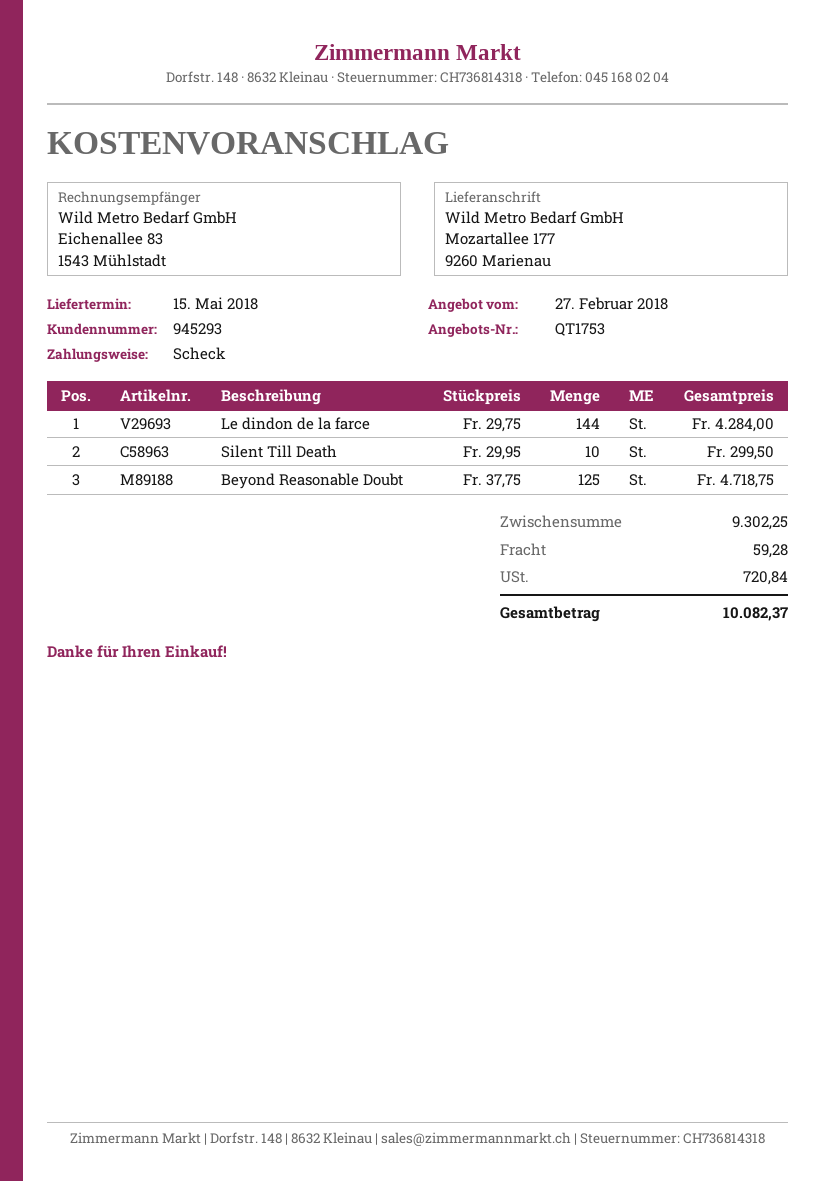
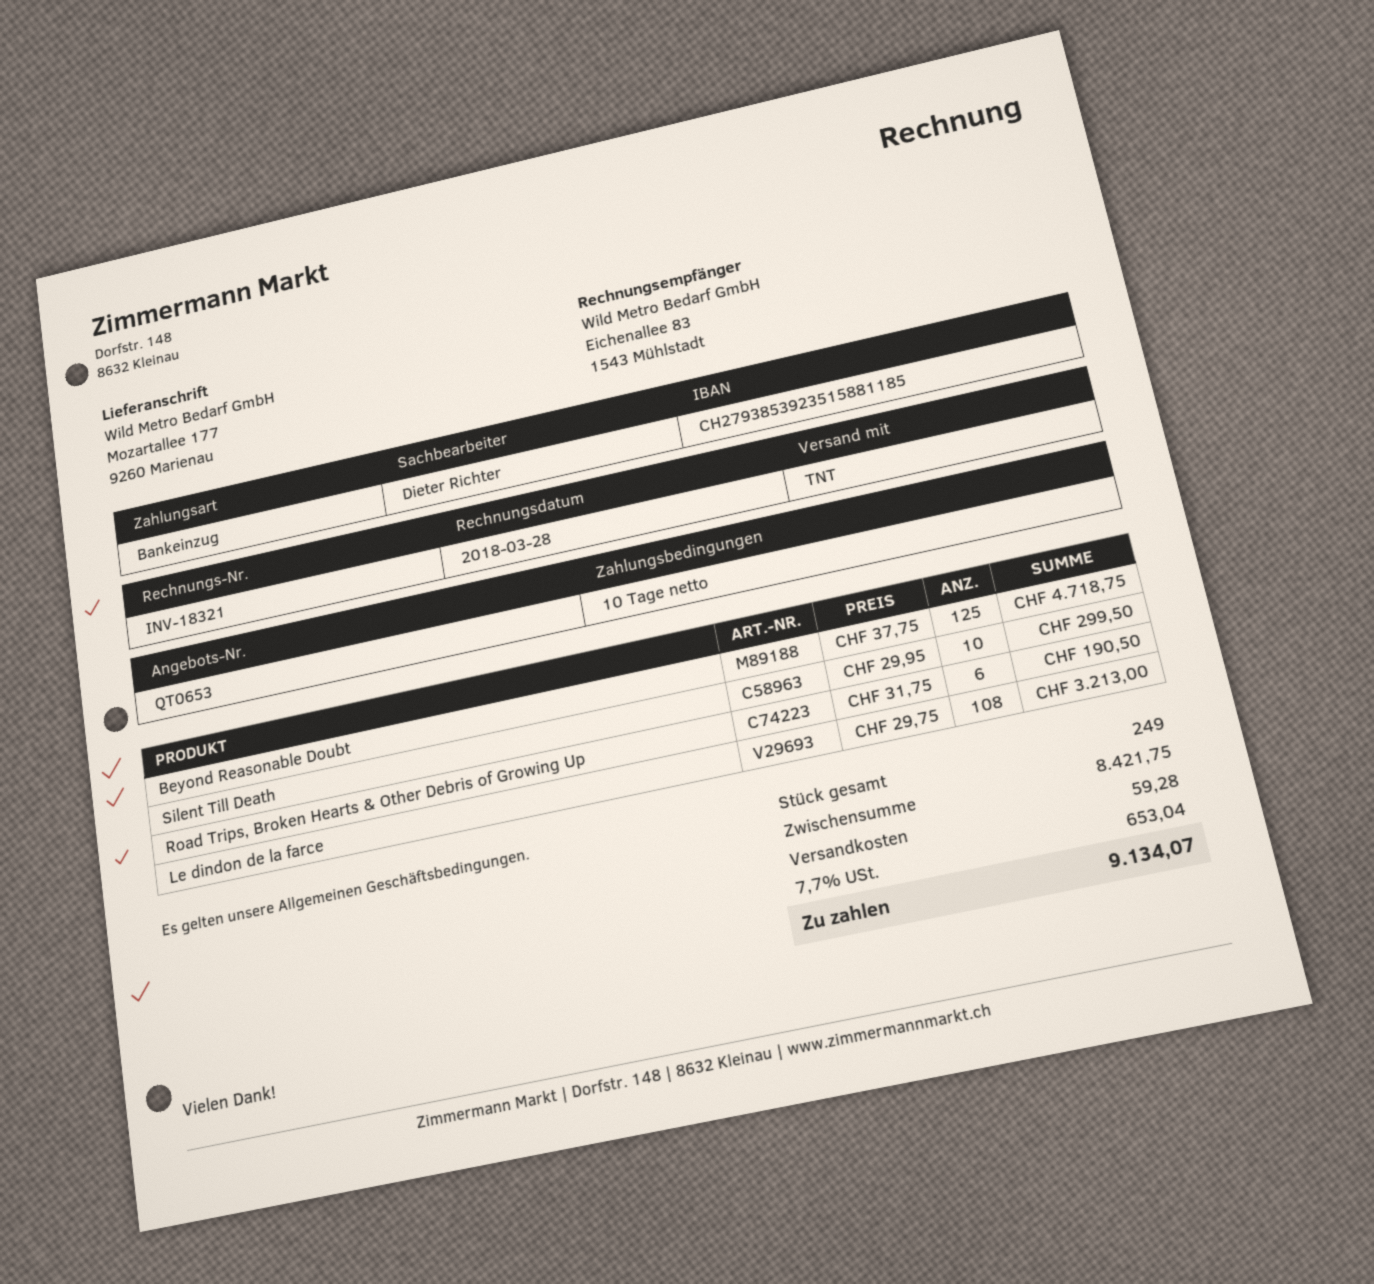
quote number: QT1753 -> QT0653
payment method: cheque -> direct debit
Le dindon de la farce: 144 x 29.75 = 4284.00 -> 108 x 29.75 = 3213.00
Road Trips, Broken Hearts & Other Debris of Growing Up: none -> 6 x 31.75 = 190.50
subtotal: 9302.25 -> 8421.75
tax: 720.84 -> 653.04
total: 10082.37 -> 9134.07

